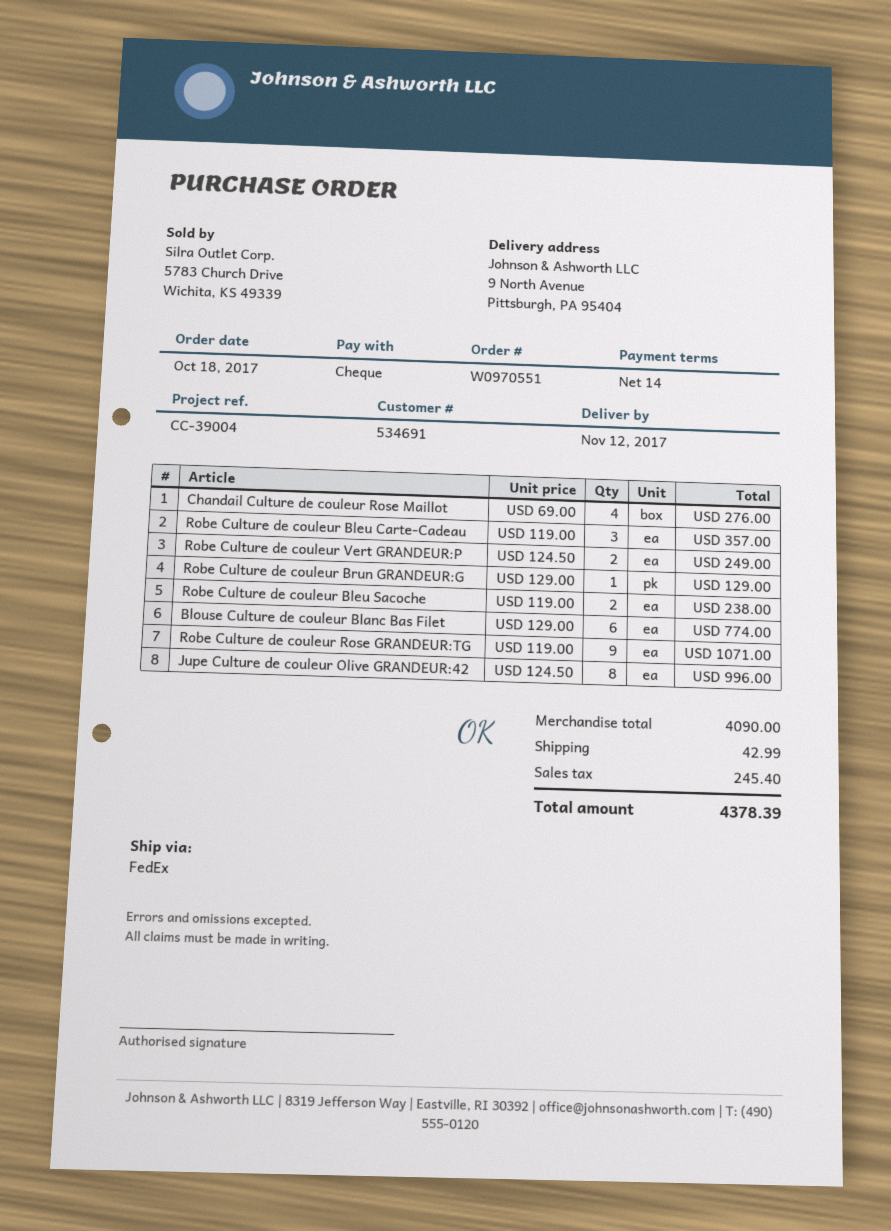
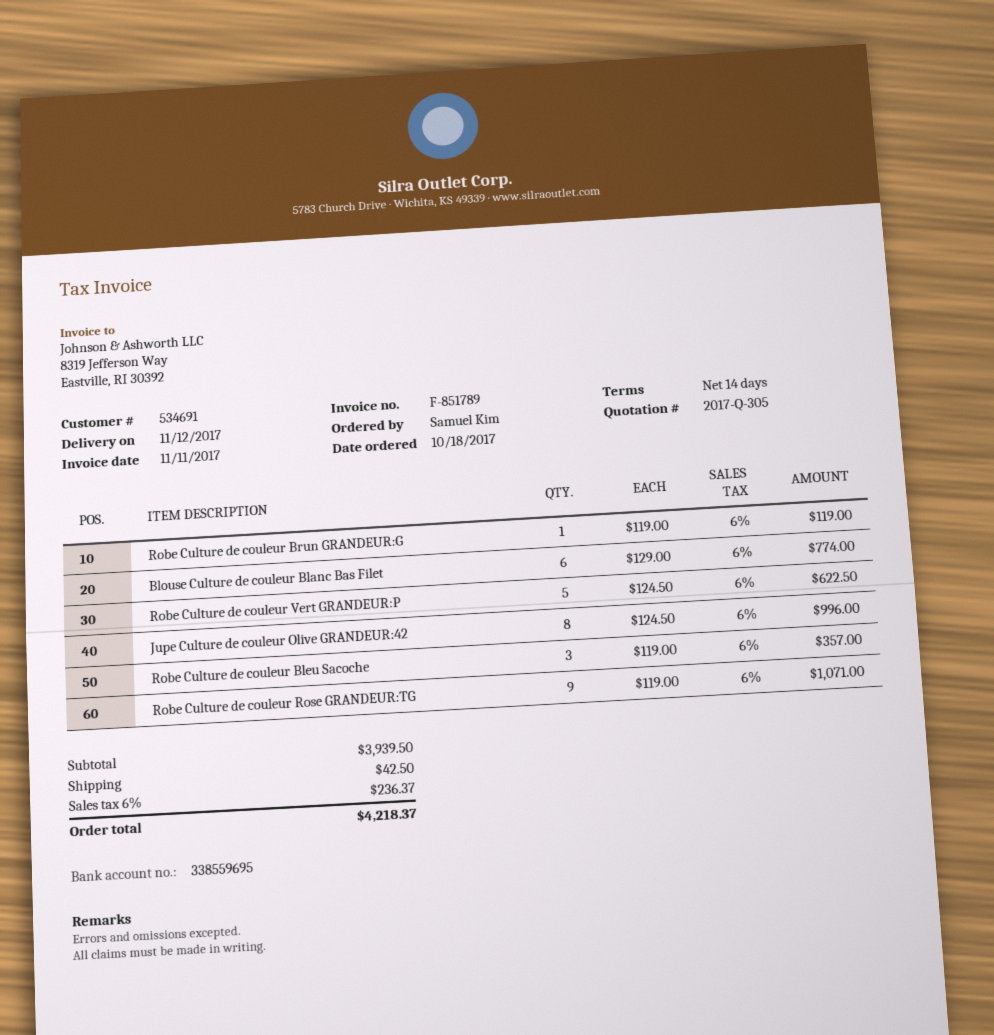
Chandail Culture de couleur Rose Maillot: 4 x 69.00 = 276.00 -> none
Robe Culture de couleur Bleu Carte-Cadeau: 3 x 119.00 = 357.00 -> none
Robe Culture de couleur Vert GRANDEUR:P: 2 x 124.50 = 249.00 -> 5 x 124.50 = 622.50
Robe Culture de couleur Brun GRANDEUR:G: 1 x 129.00 = 129.00 -> 1 x 119.00 = 119.00
Robe Culture de couleur Bleu Sacoche: 2 x 119.00 = 238.00 -> 3 x 119.00 = 357.00
subtotal: 4090.00 -> 3939.50
shipping: 42.99 -> 42.50
tax: 245.40 -> 236.37
total: 4378.39 -> 4218.37

